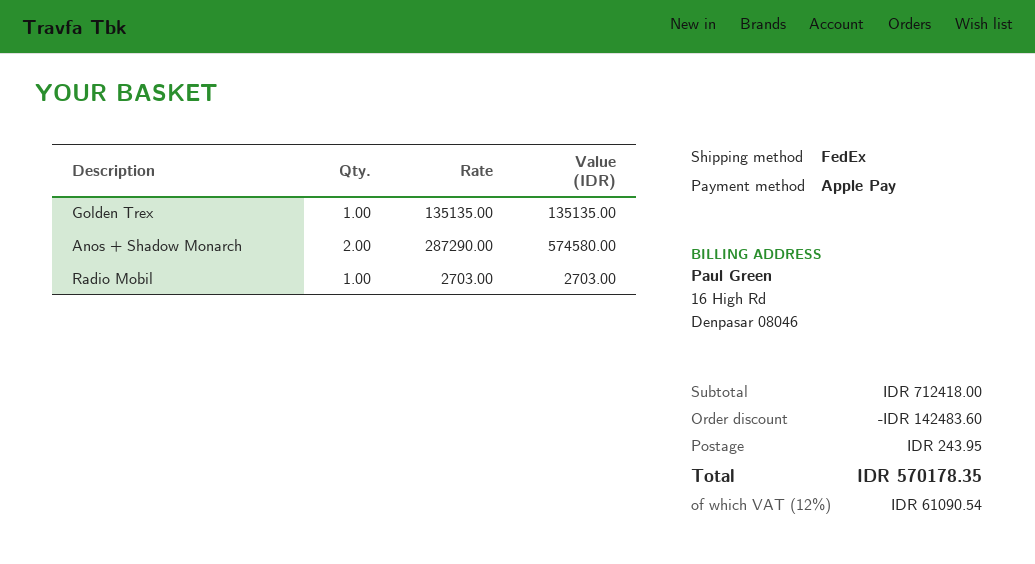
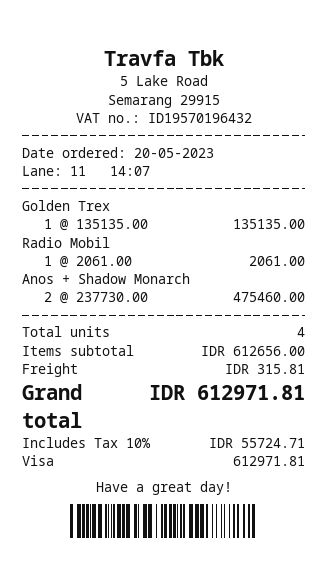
payment method: Apple Pay -> Visa
Anos + Shadow Monarch: 2 x 287290.00 = 574580.00 -> 2 x 237730.00 = 475460.00
Radio Mobil: 1 x 2703.00 = 2703.00 -> 1 x 2061.00 = 2061.00
subtotal: 712418.00 -> 612656.00
discount: 142483.60 -> none
shipping: 243.95 -> 315.81
tax: 12% = 61090.54 -> 10% = 55724.71
total: 570178.35 -> 612971.81

